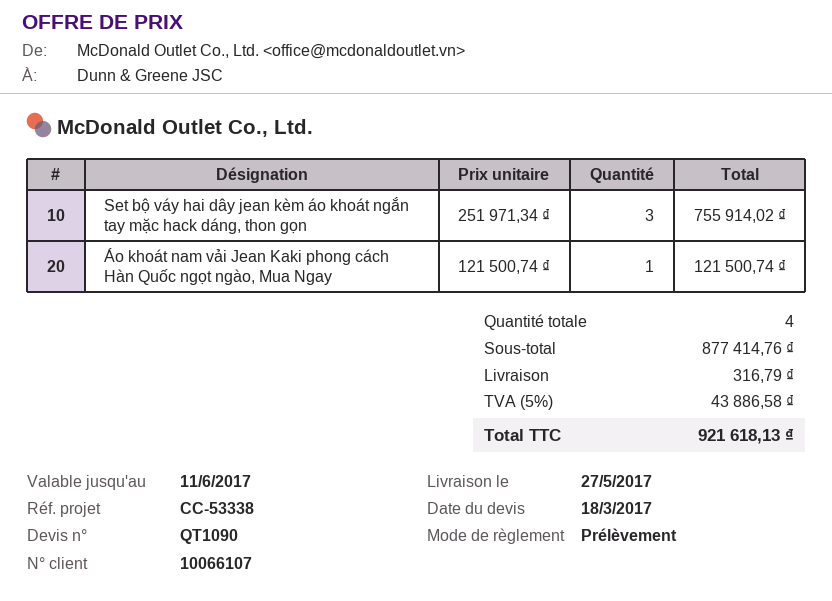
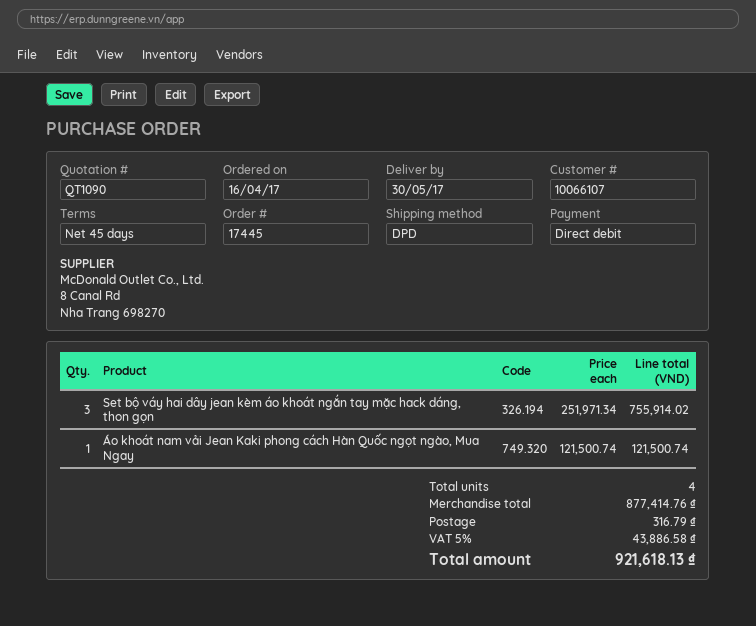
delivery date: 2017-05-27 -> 2017-05-30

